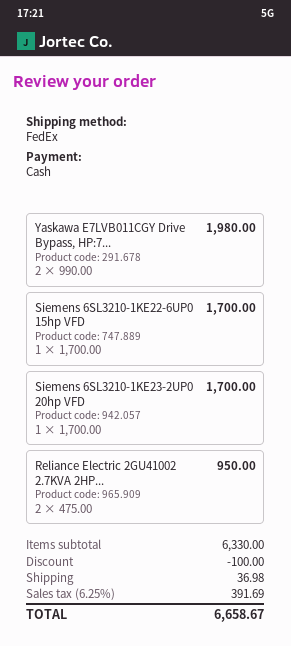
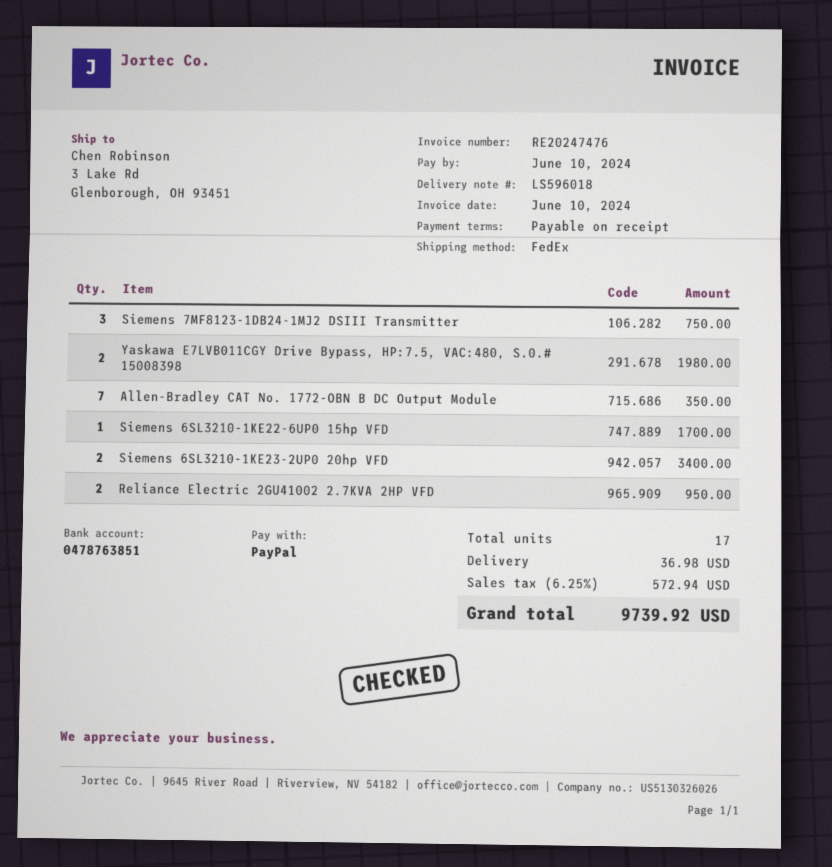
payment method: cash -> PayPal
Siemens 6SL3210-1KE23-2UP0 20hp VFD: 1 for 1700.00 -> 2 for 3400.00
Siemens 7MF8123-1DB24-1MJ2 DSIII Transmitter: none -> 3 for 750.00
Allen-Bradley CAT No. 1772-OBN B DC Output Module: none -> 7 for 350.00
discount: 100.00 -> none
tax: 6.25% = 391.69 -> 6.25% = 572.94
total: 6658.67 -> 9739.92

